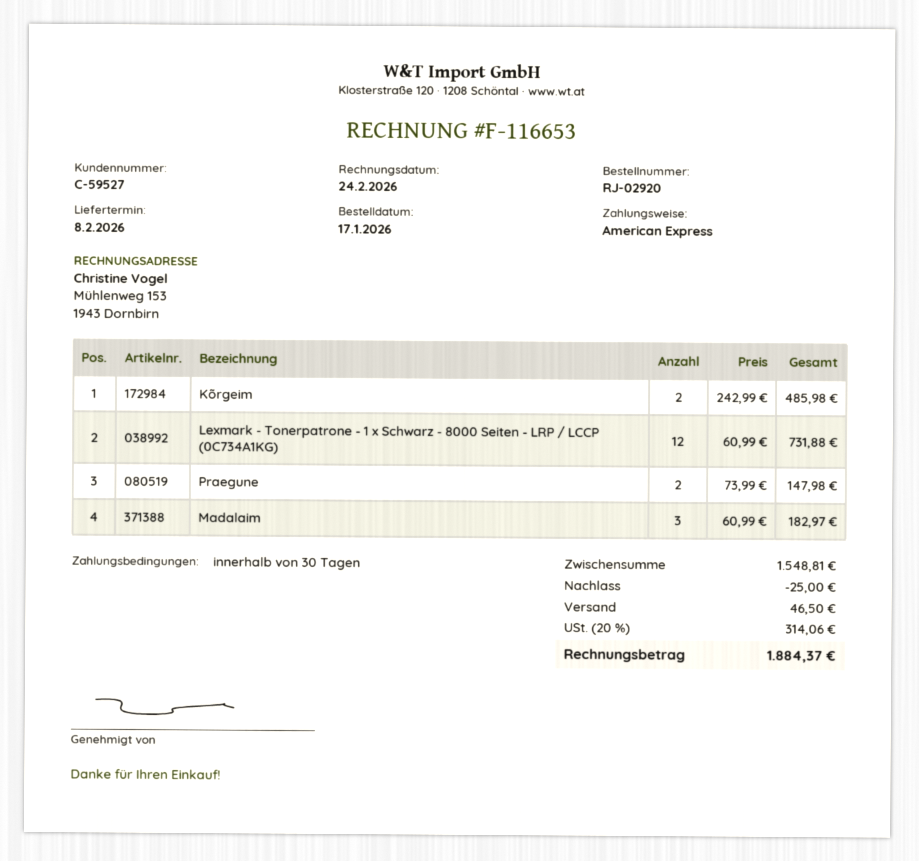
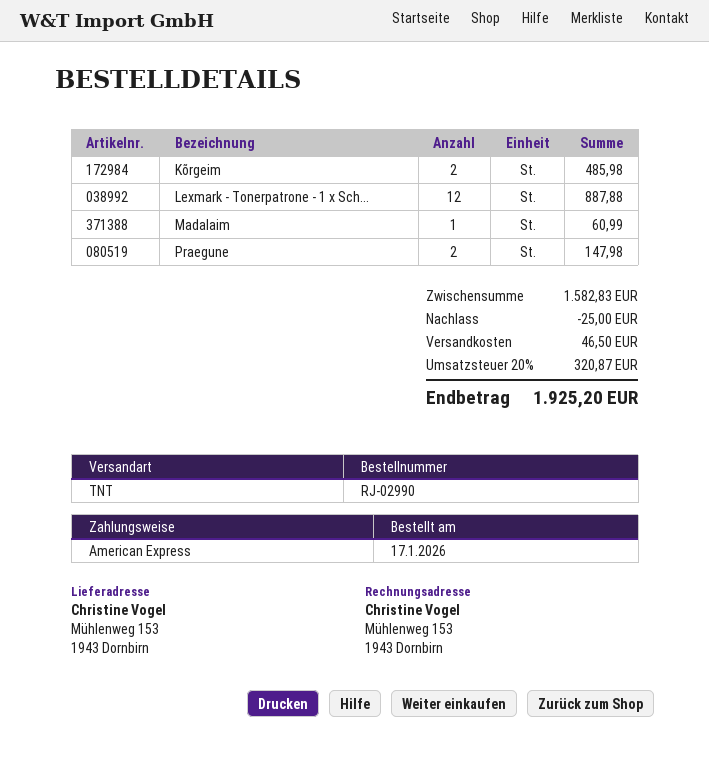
order number: RJ-02920 -> RJ-02990
Lexmark - Tonerpatrone - 1 x Schwarz - 8000 Seiten - LRP / LCCP (0C734A1KG): 12 for 731.88 -> 12 for 887.88
Madalaim: 3 for 182.97 -> 1 for 60.99
subtotal: 1548.81 -> 1582.83
tax: 20% = 314.06 -> 20% = 320.87
total: 1884.37 -> 1925.20

